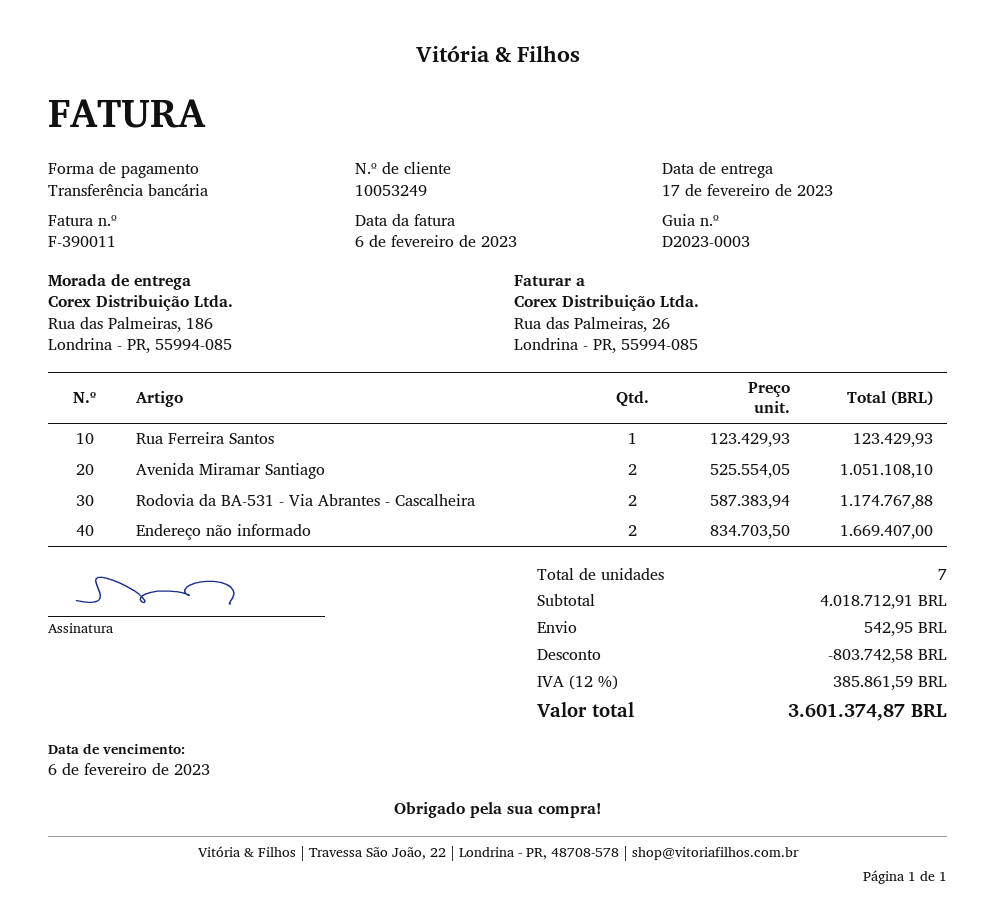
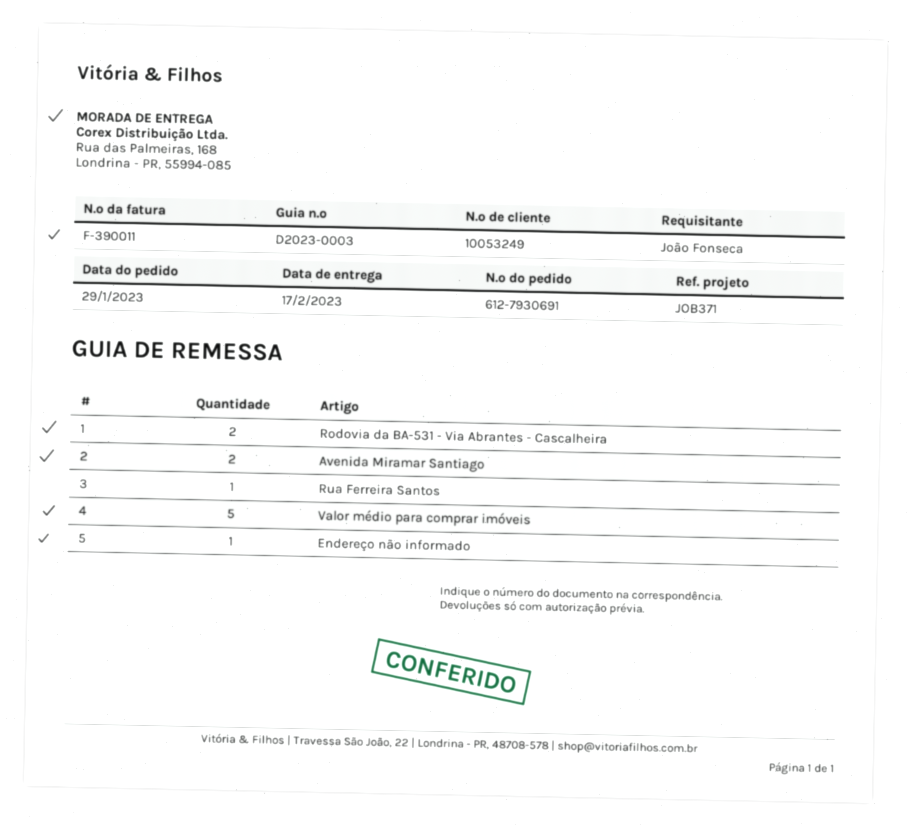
ship to: Rua das Palmeiras, 186, Londrina - PR, 55994-085 -> Rua das Palmeiras, 168, Londrina - PR, 55994-085
Endereço não informado: 2 -> 1
Valor médio para comprar imóveis: none -> 5

